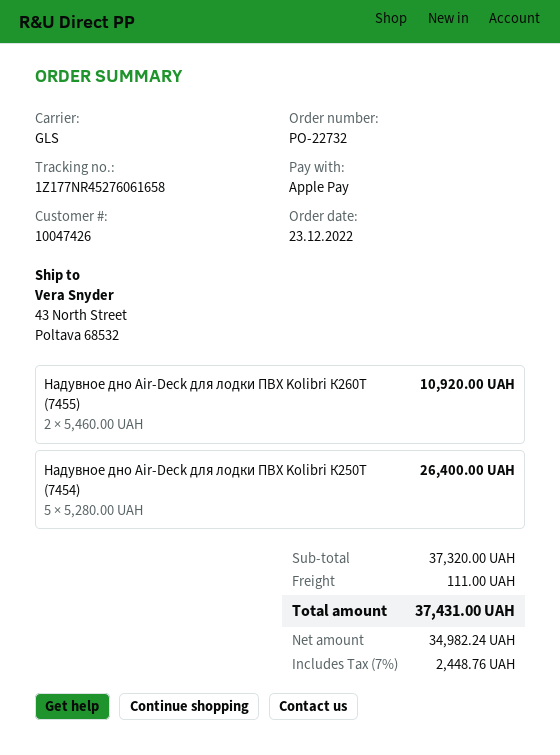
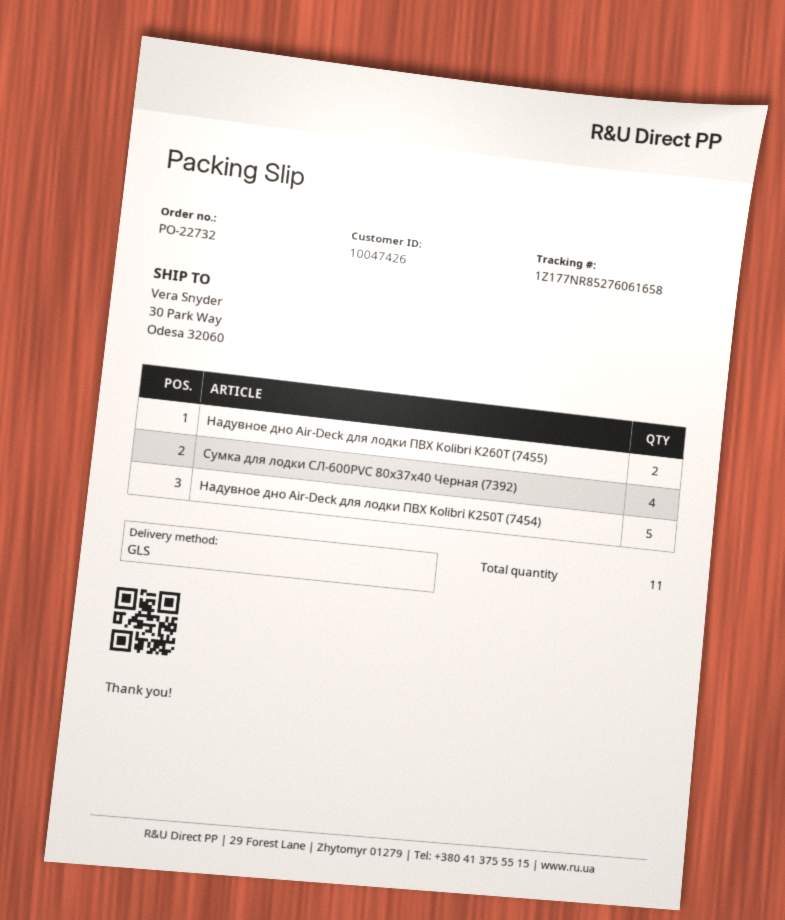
tracking number: 1Z177NR45276061658 -> 1Z177NR85276061658
ship to: 43 North Street, Poltava 68532 -> 30 Park Way, Odesa 32060
Сумка для лодки СЛ-600PVC 80х37х40 Черная (7392): none -> 4

